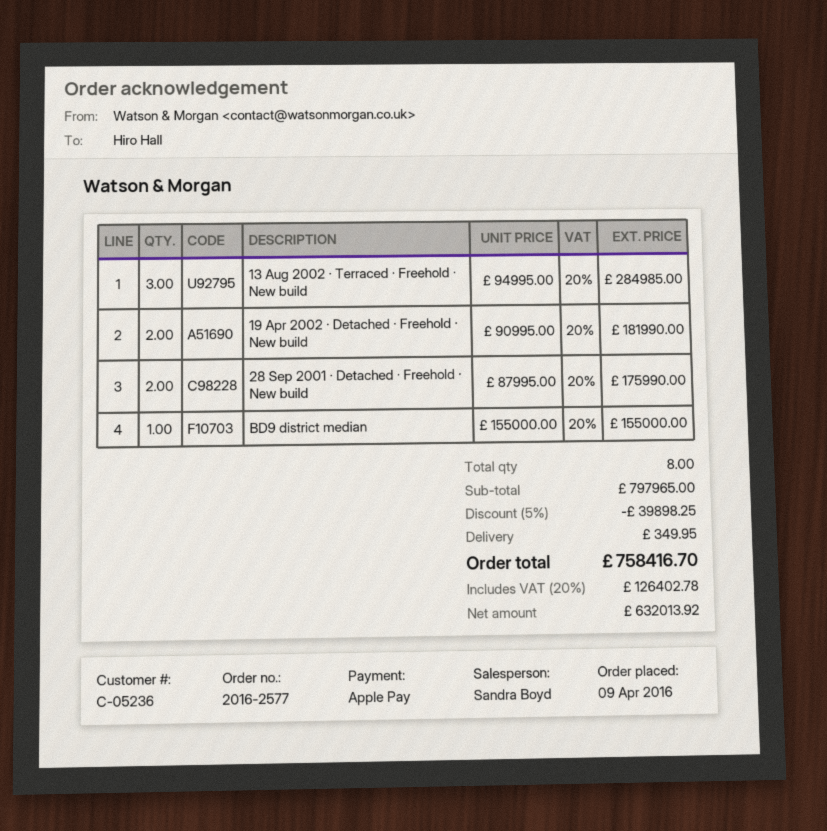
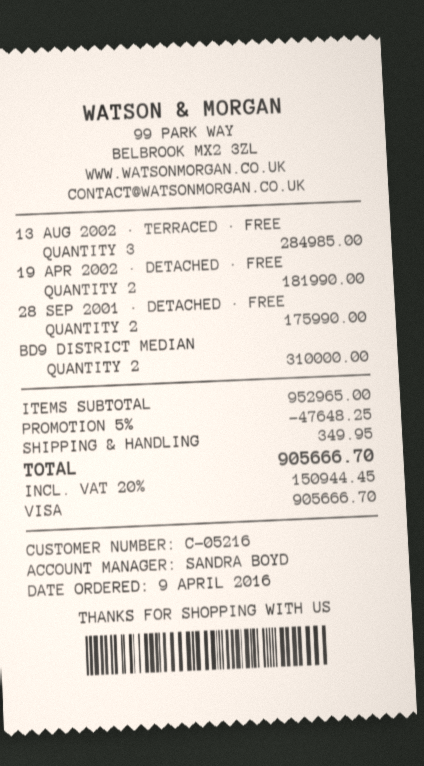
customer number: C-05236 -> C-05216
payment method: Apple Pay -> Visa
BD9 district median: 1 for 155000.00 -> 2 for 310000.00
subtotal: 797965.00 -> 952965.00
discount: 5% = 39898.25 -> 5% = 47648.25
tax: 20% = 126402.78 -> 20% = 150944.45
total: 758416.70 -> 905666.70

